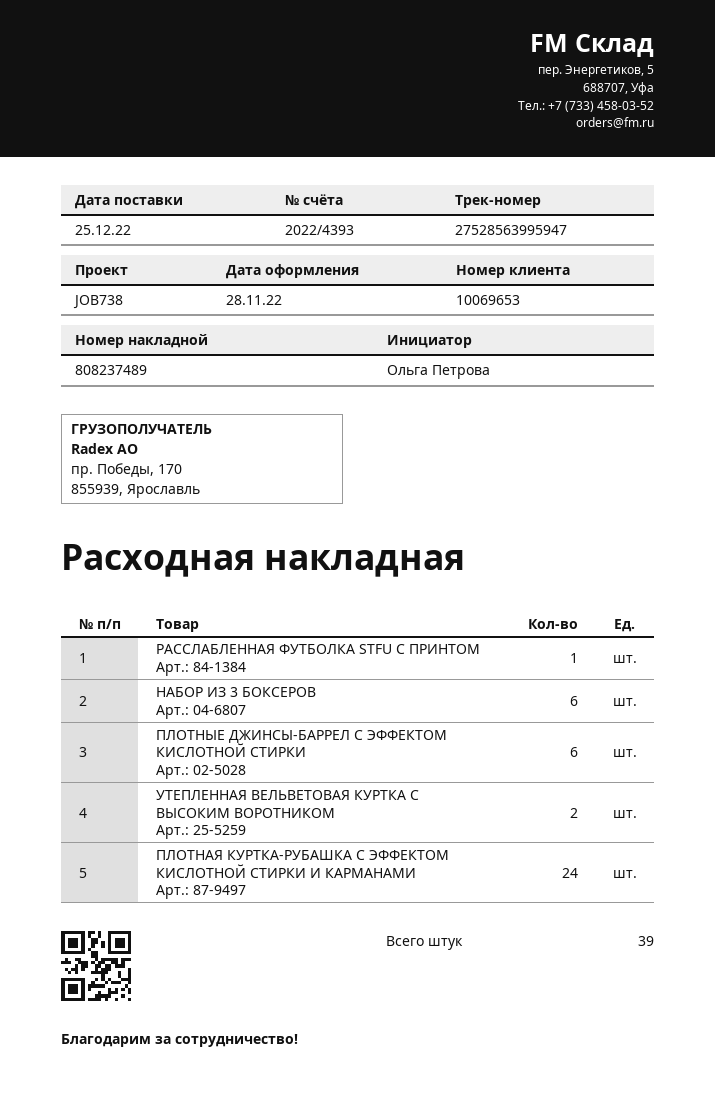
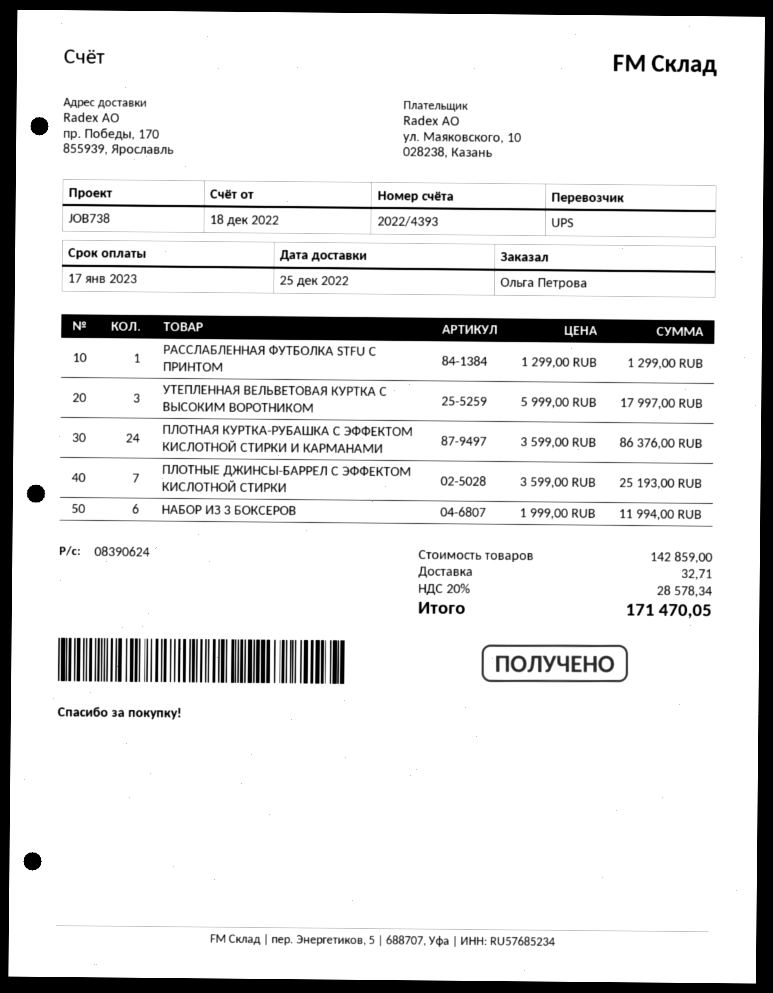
ПЛОТНЫЕ ДЖИНСЫ-БАРРЕЛ С ЭФФЕКТОМ КИСЛОТНОЙ СТИРКИ: 6 -> 7
УТЕПЛЕННАЯ ВЕЛЬВЕТОВАЯ КУРТКА С ВЫСОКИМ ВОРОТНИКОМ: 2 -> 3

